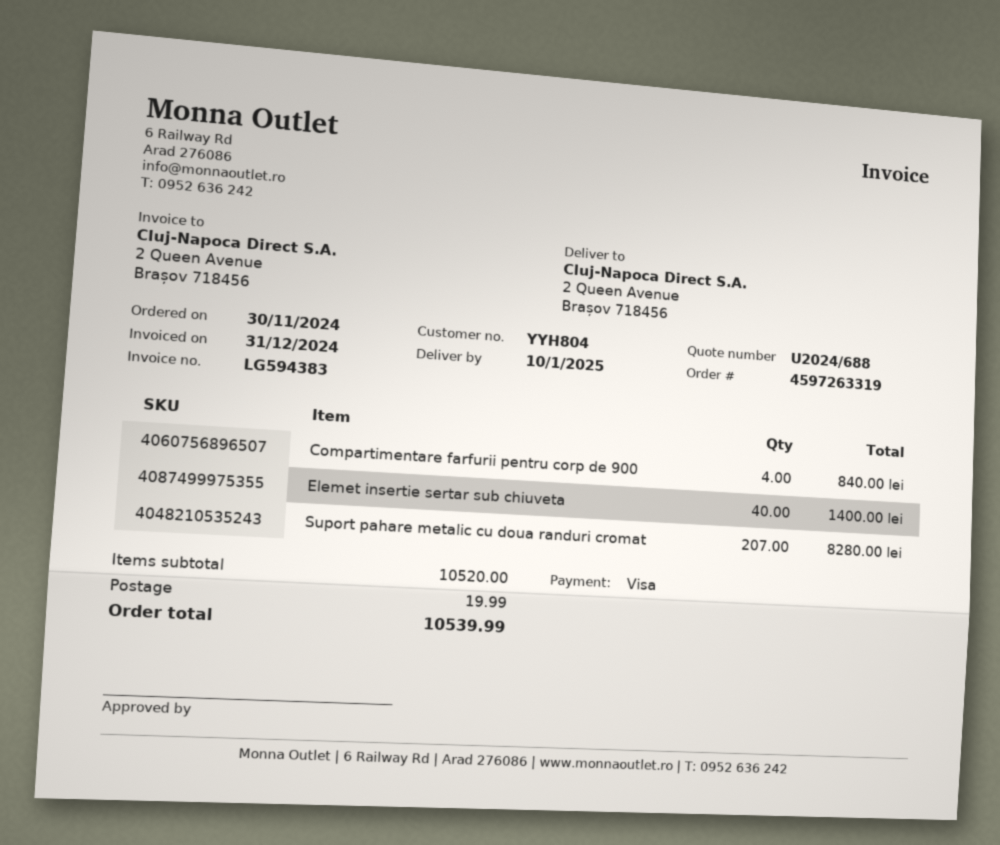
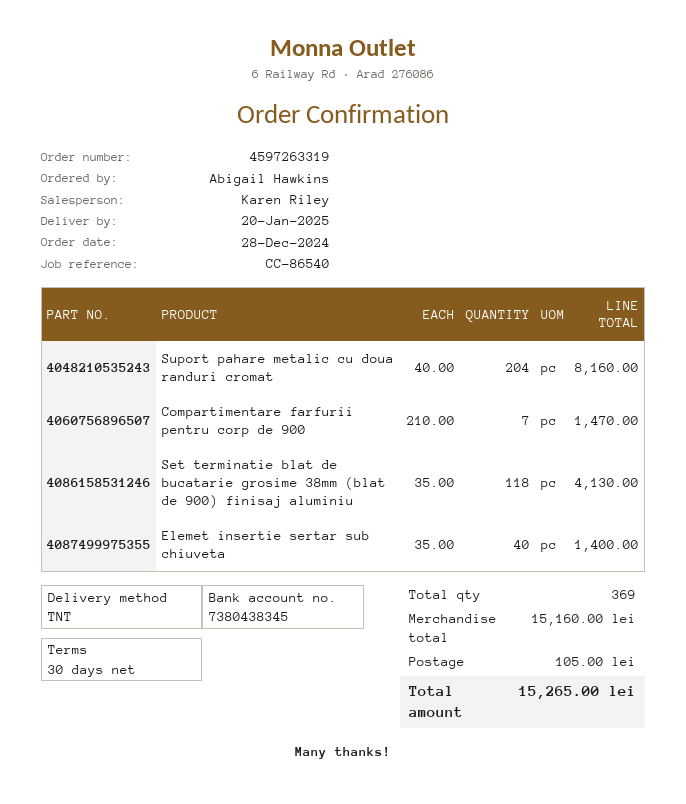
order date: 2024-11-30 -> 2024-12-28
delivery date: 2025-01-10 -> 2025-01-20
Compartimentare farfurii pentru corp de 900: 4 for 840.00 -> 7 for 1470.00
Suport pahare metalic cu doua randuri cromat: 207 for 8280.00 -> 204 for 8160.00
Set terminatie blat de bucatarie grosime 38mm (blat de 900) finisaj aluminiu: none -> 118 for 4130.00
subtotal: 10520.00 -> 15160.00
shipping: 19.99 -> 105.00
total: 10539.99 -> 15265.00

